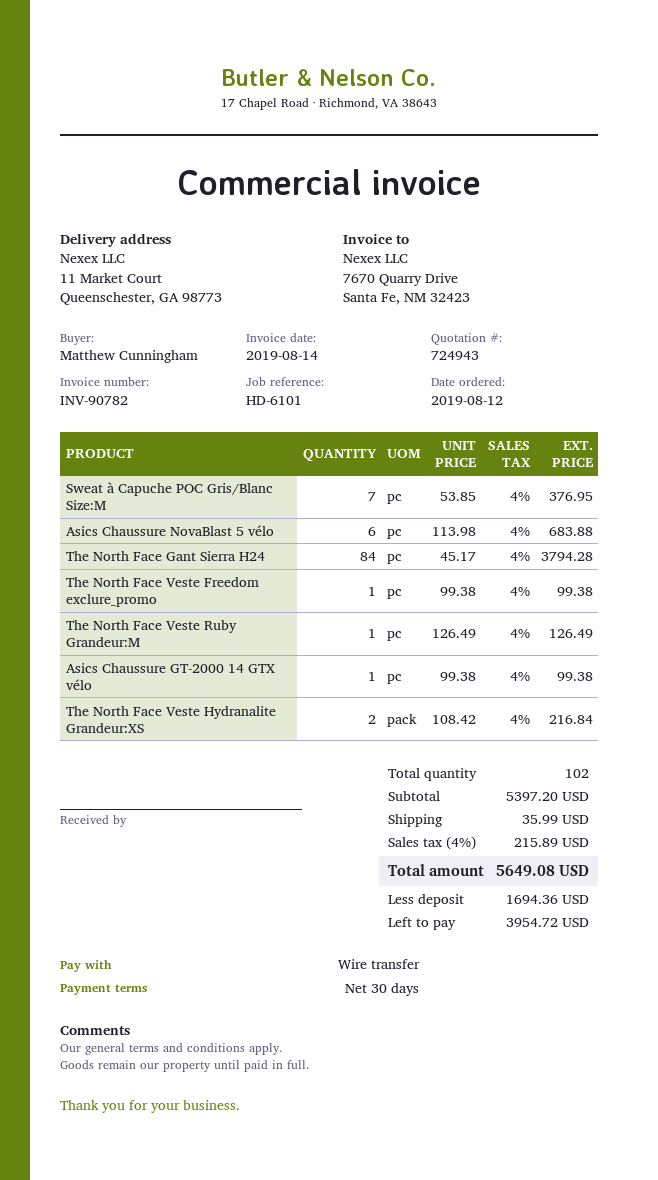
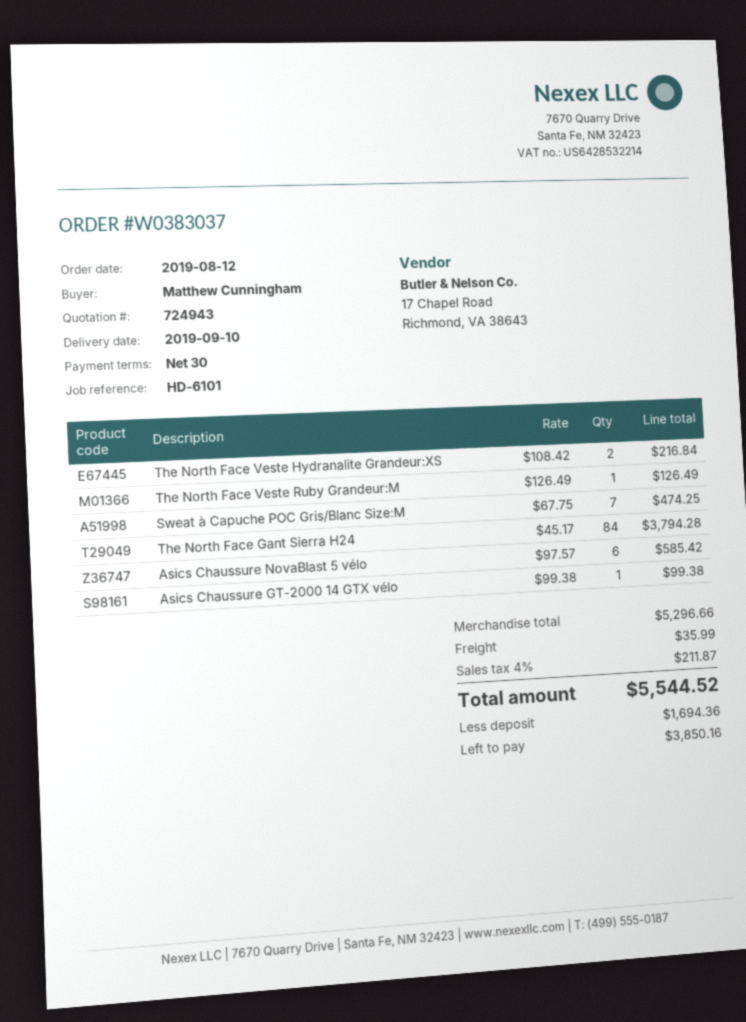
Sweat à Capuche POC Gris/Blanc Size:M: 7 x 53.85 = 376.95 -> 7 x 67.75 = 474.25
Asics Chaussure NovaBlast 5 vélo: 6 x 113.98 = 683.88 -> 6 x 97.57 = 585.42
The North Face Veste Freedom exclure_promo: 1 x 99.38 = 99.38 -> none
subtotal: 5397.20 -> 5296.66
tax: 4% = 215.89 -> 4% = 211.87
total: 5649.08 -> 5544.52
balance: 3954.72 -> 3850.16

